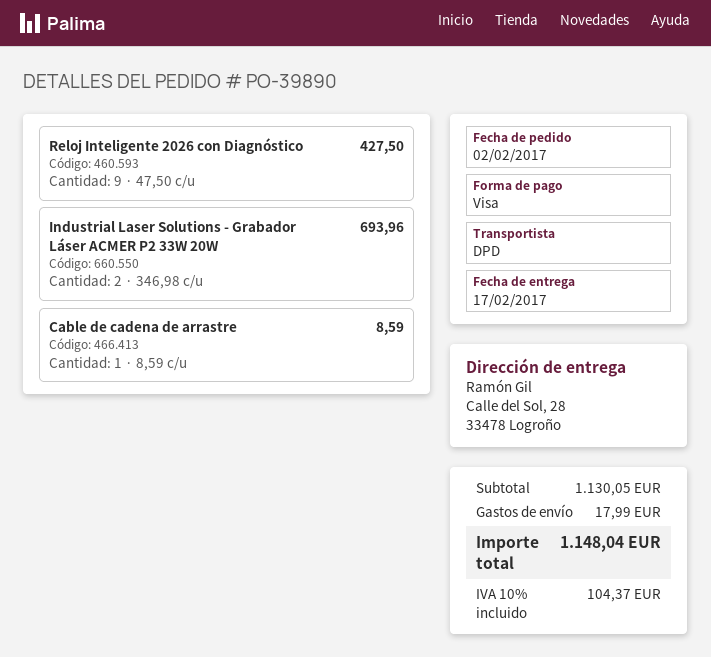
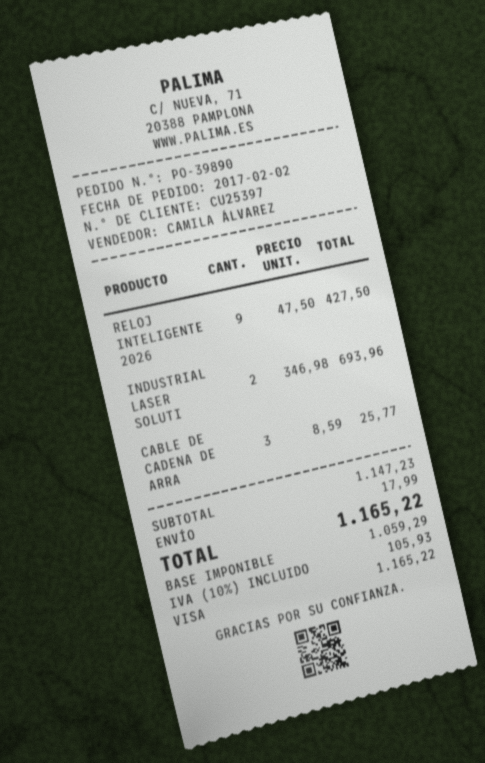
Cable de cadena de arrastre: 1 x 8.59 = 8.59 -> 3 x 8.59 = 25.77
subtotal: 1130.05 -> 1147.23
tax: 10% = 104.37 -> 10% = 105.93
total: 1148.04 -> 1165.22

